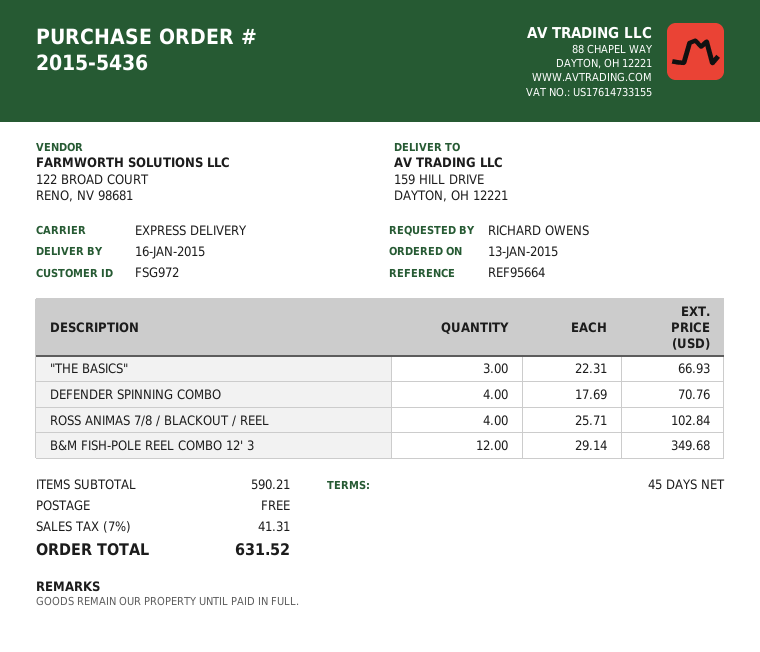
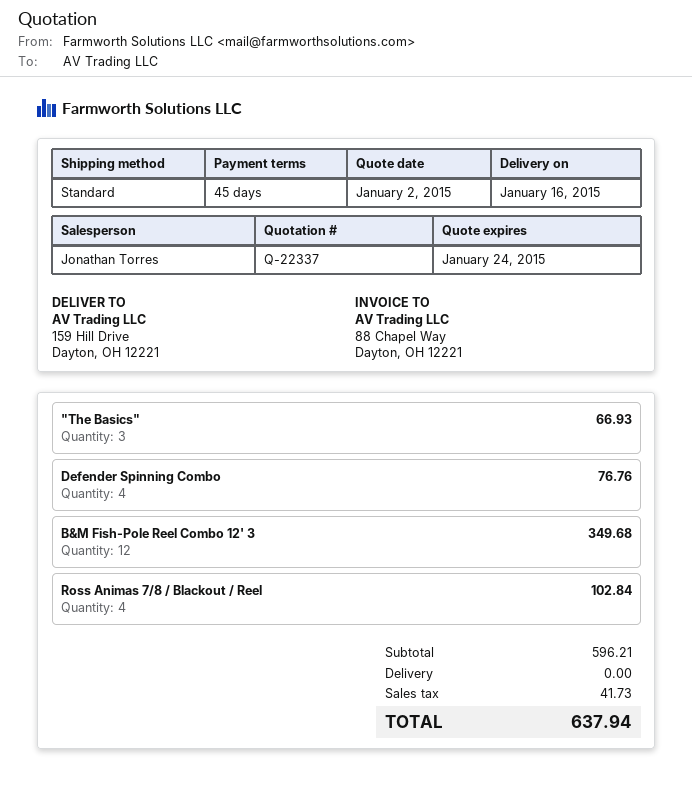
shipping method: express -> standard
DEFENDER SPINNING COMBO: 4 for 70.76 -> 4 for 76.76
subtotal: 590.21 -> 596.21
tax: 41.31 -> 41.73
total: 631.52 -> 637.94

